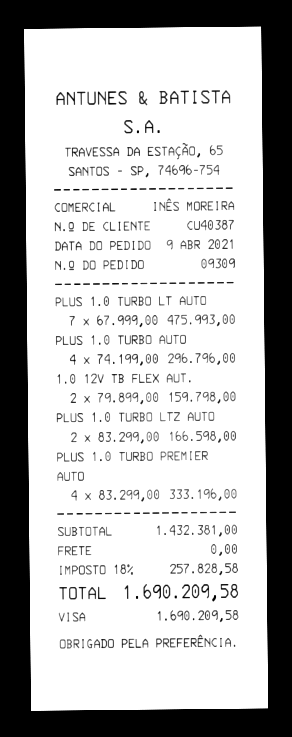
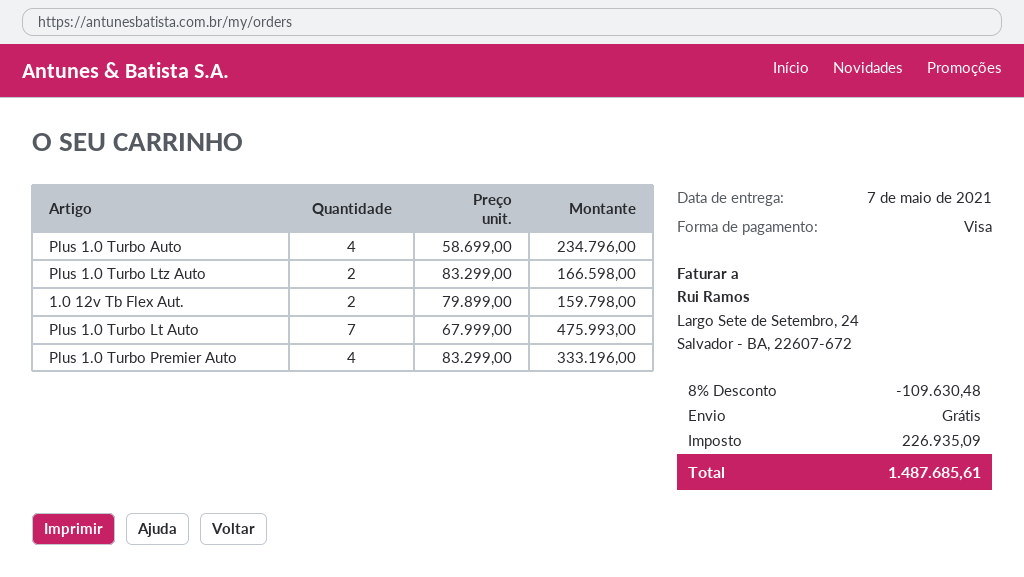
PLUS 1.0 TURBO AUTO: 4 x 74199.00 = 296796.00 -> 4 x 58699.00 = 234796.00
discount: none -> 8% = 109630.48
tax: 257828.58 -> 226935.09
total: 1690209.58 -> 1487685.61

